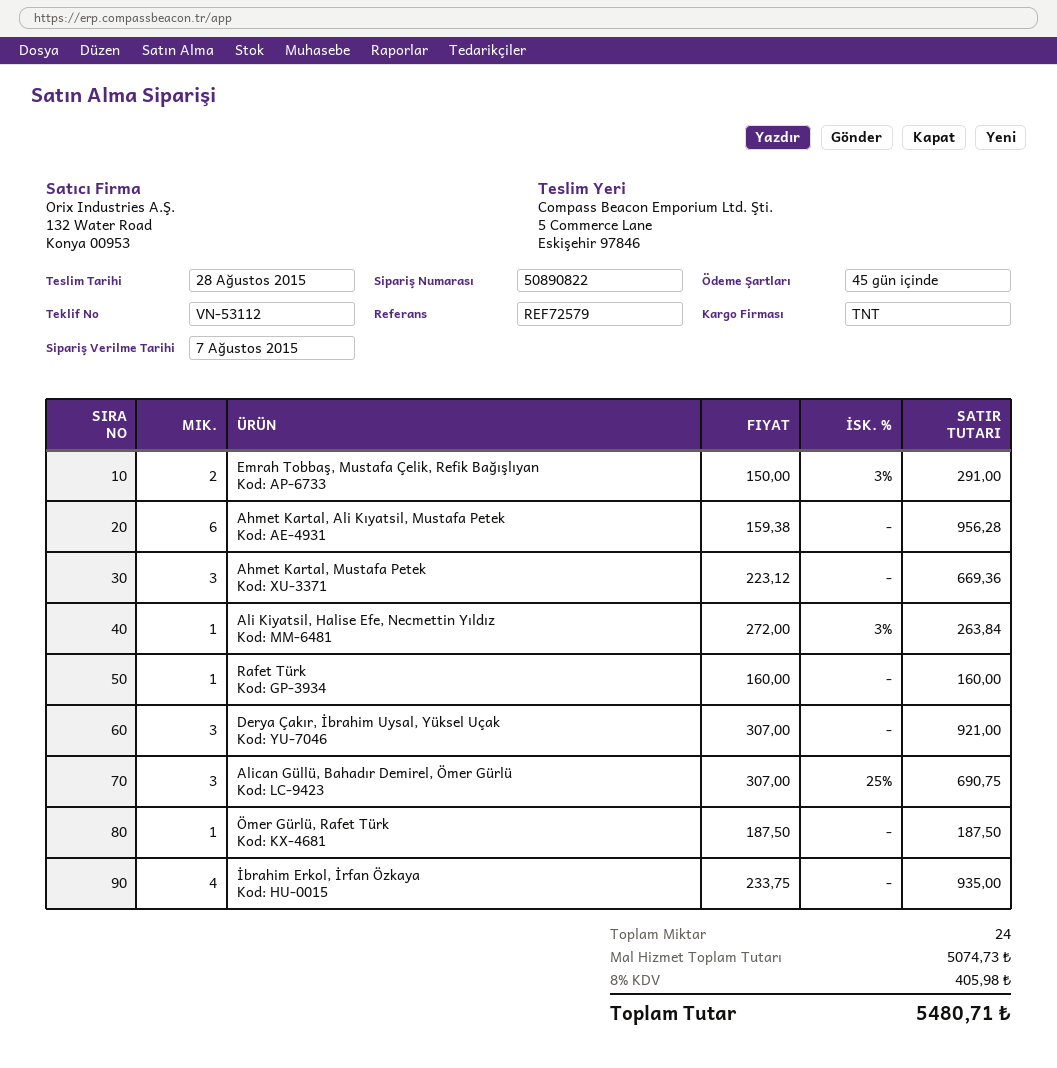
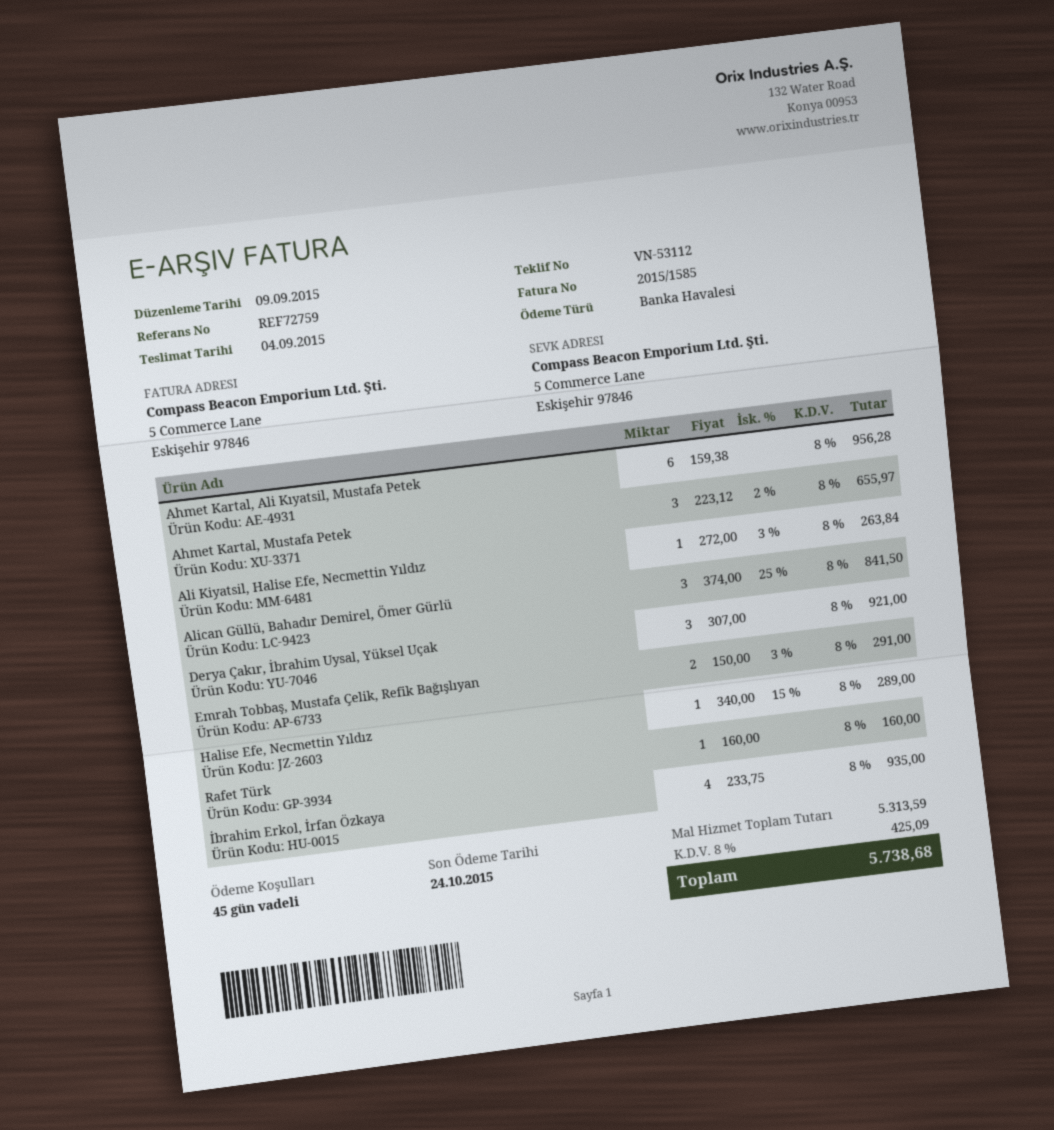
delivery date: 2015-08-28 -> 2015-09-04
reference: REF72579 -> REF72759
Ahmet Kartal, Mustafa Petek: 3 x 223.12 = 669.36 -> 3 x 223.12 - 2% = 655.97
Alican Güllü, Bahadır Demirel, Ömer Gürlü: 3 x 307.00 - 25% = 690.75 -> 3 x 374.00 - 25% = 841.50
Ömer Gürlü, Rafet Türk: 1 x 187.50 = 187.50 -> none
Halise Efe, Necmettin Yıldız: none -> 1 x 340.00 - 15% = 289.00
subtotal: 5074.73 -> 5313.59
tax: 8% = 405.98 -> 8% = 425.09
total: 5480.71 -> 5738.68

